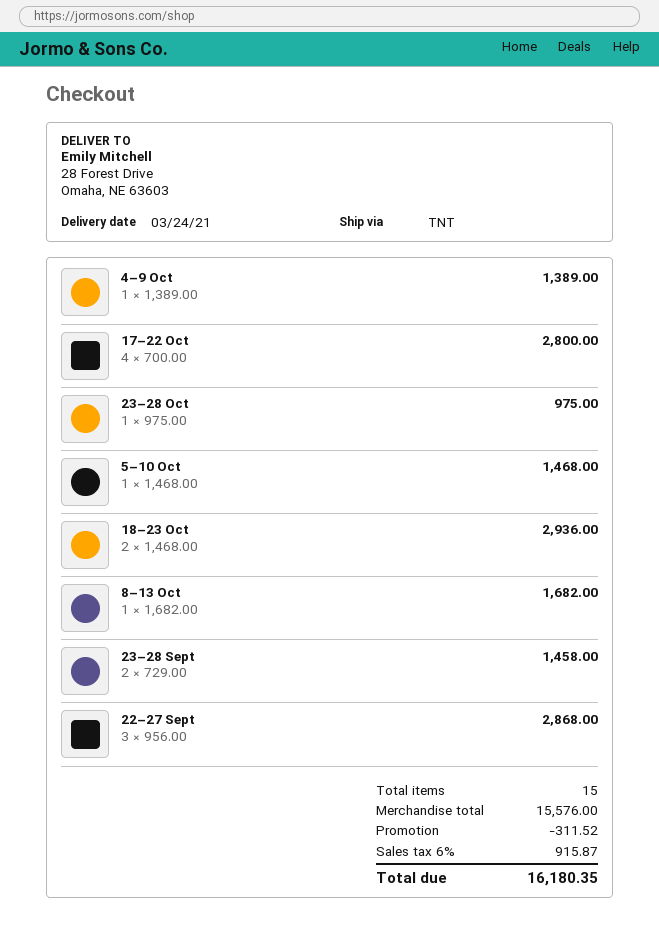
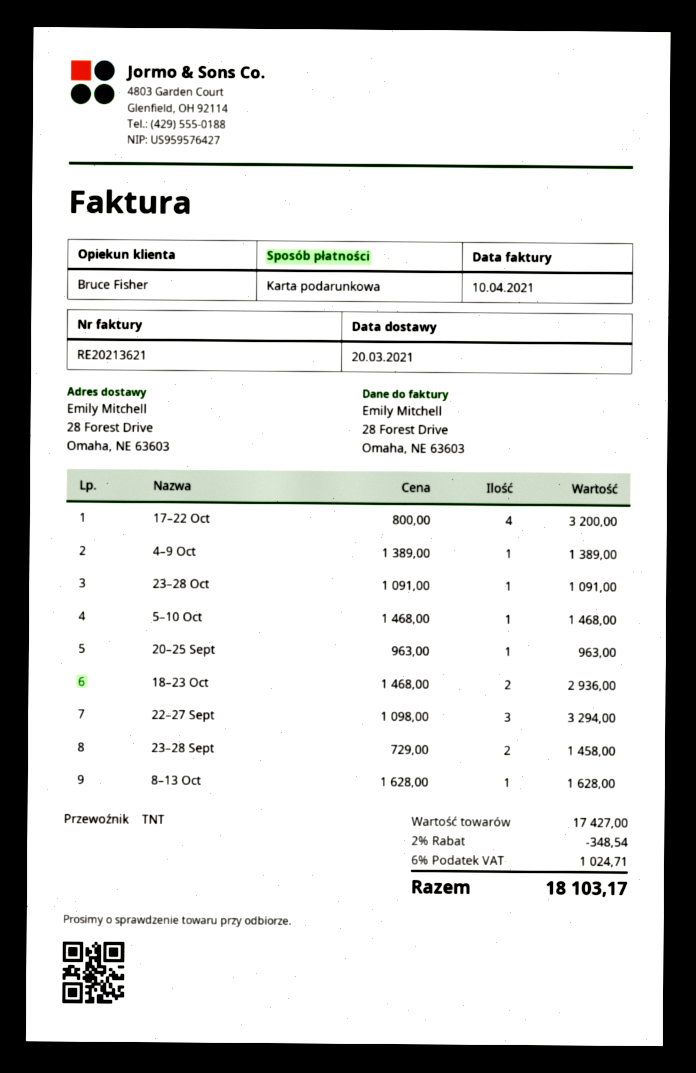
delivery date: 2021-03-24 -> 2021-03-20
17–22 Oct: 4 x 700.00 = 2800.00 -> 4 x 800.00 = 3200.00
23–28 Oct: 1 x 975.00 = 975.00 -> 1 x 1091.00 = 1091.00
8–13 Oct: 1 x 1682.00 = 1682.00 -> 1 x 1628.00 = 1628.00
22–27 Sept: 3 x 956.00 = 2868.00 -> 3 x 1098.00 = 3294.00
20–25 Sept: none -> 1 x 963.00 = 963.00
subtotal: 15576.00 -> 17427.00
discount: 311.52 -> 348.54
tax: 6% = 915.87 -> 6% = 1024.71
total: 16180.35 -> 18103.17

